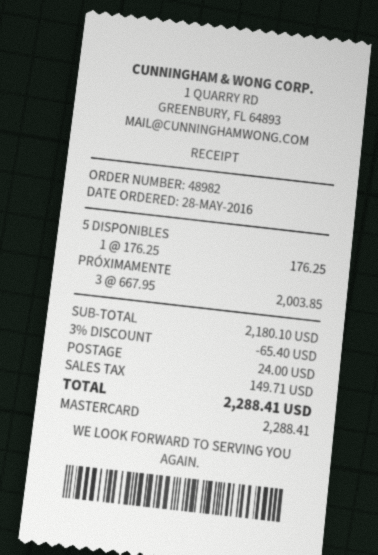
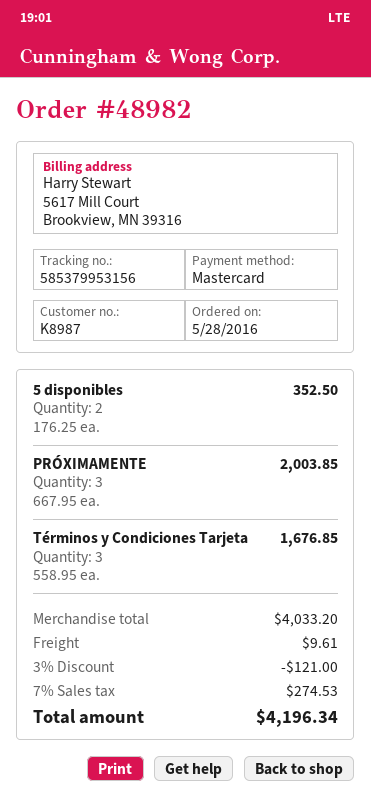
5 DISPONIBLES: 1 x 176.25 = 176.25 -> 2 x 176.25 = 352.50
Términos y Condiciones Tarjeta: none -> 3 x 558.95 = 1676.85
subtotal: 2180.10 -> 4033.20
discount: 3% = 65.40 -> 3% = 121.00
shipping: 24.00 -> 9.61
tax: 149.71 -> 274.53
total: 2288.41 -> 4196.34

